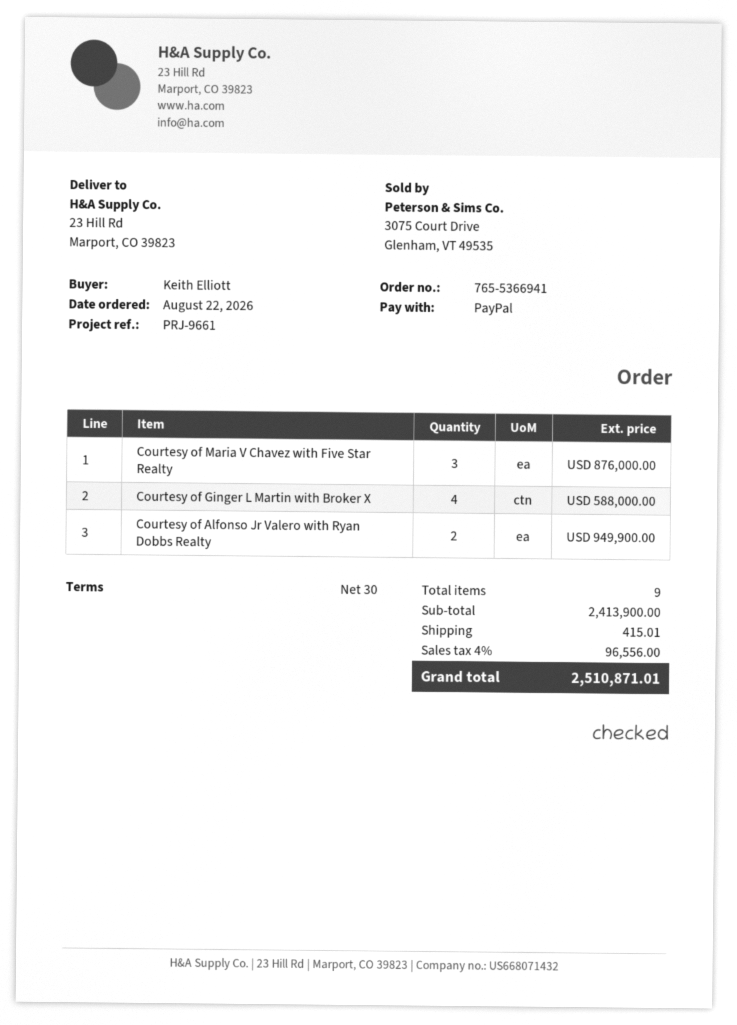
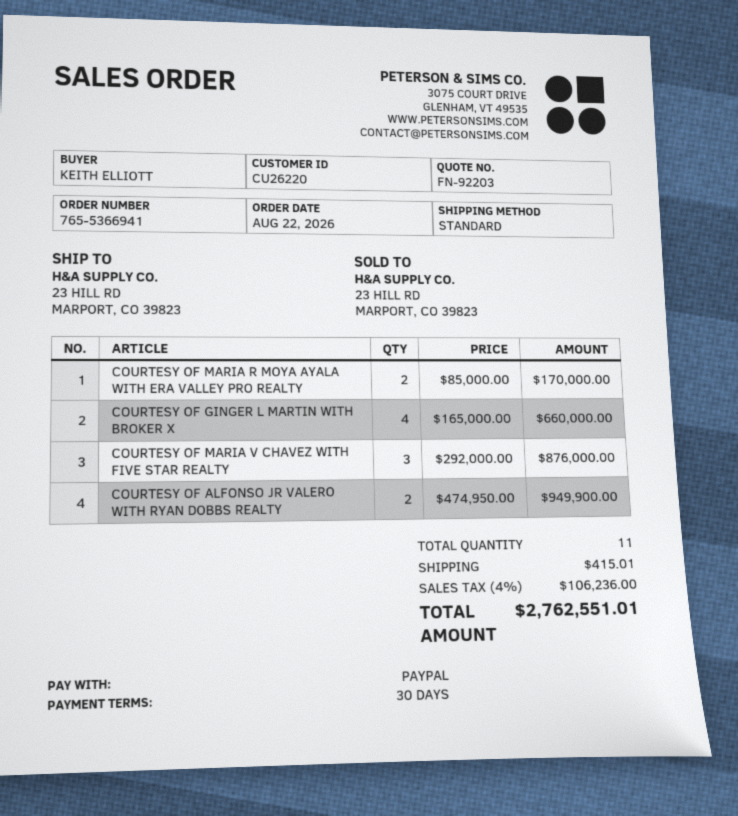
Courtesy of Ginger L Martin with Broker X: 4 for 588000.00 -> 4 for 660000.00
COURTESY OF MARIA R MOYA AYALA WITH ERA VALLEY PRO REALTY: none -> 2 for 170000.00
total quantity: 9 -> 11
tax: 4% = 96556.00 -> 4% = 106236.00
total: 2510871.01 -> 2762551.01

